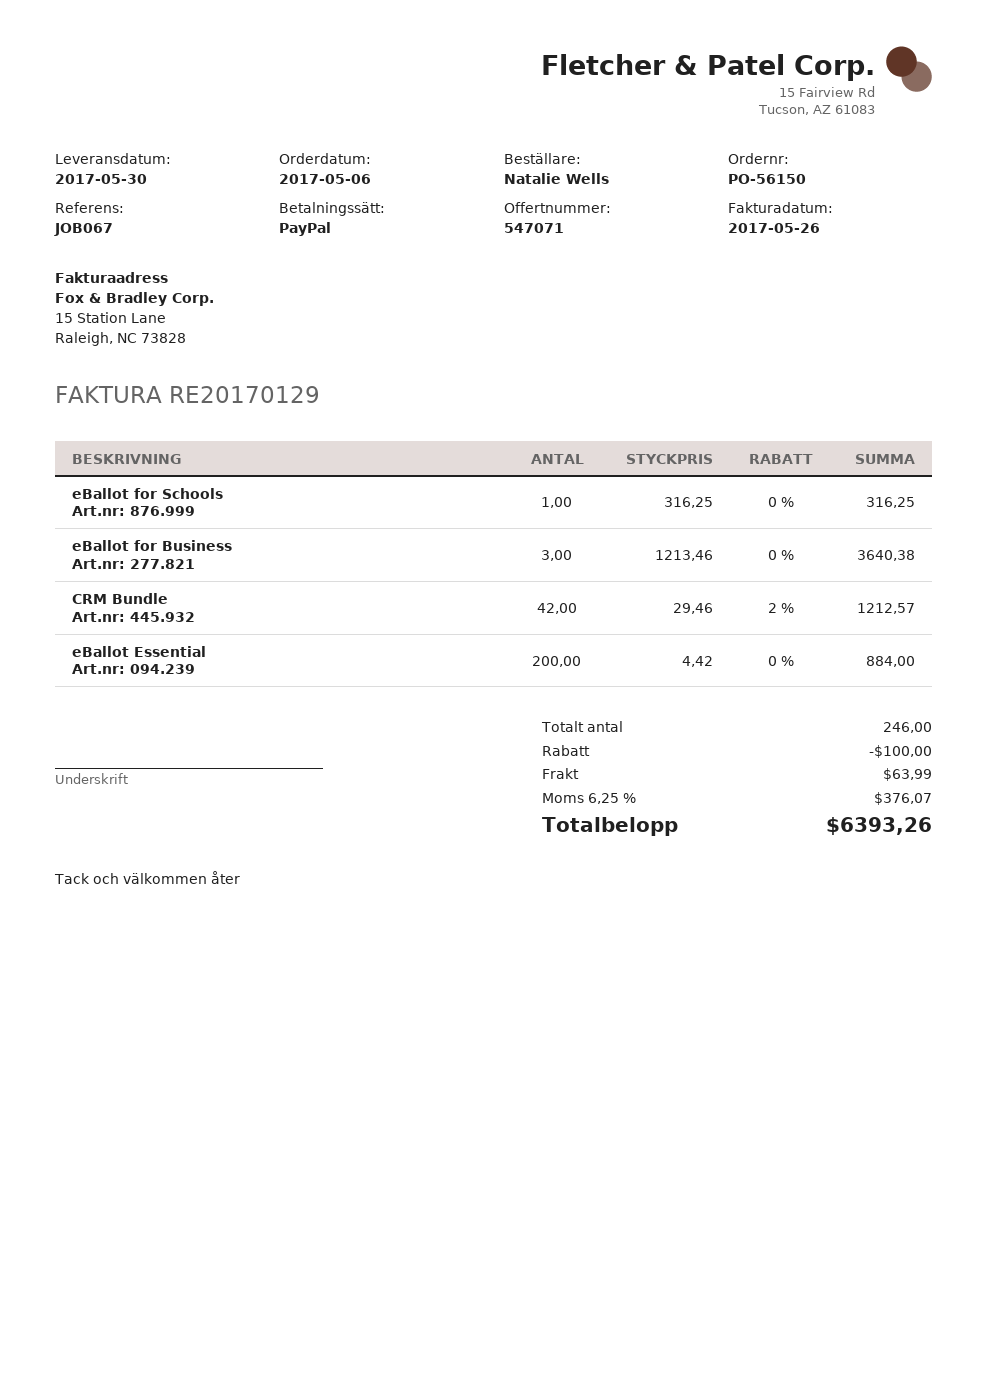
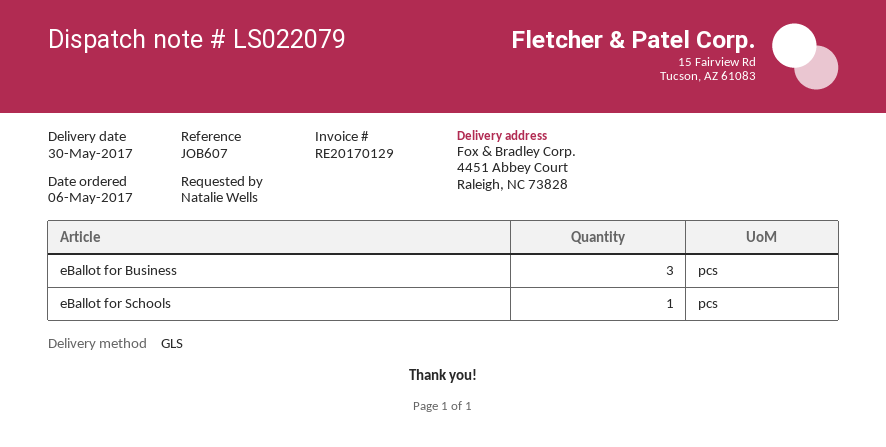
reference: JOB067 -> JOB607
CRM Bundle: 42 -> none
eBallot Essential: 200 -> none

